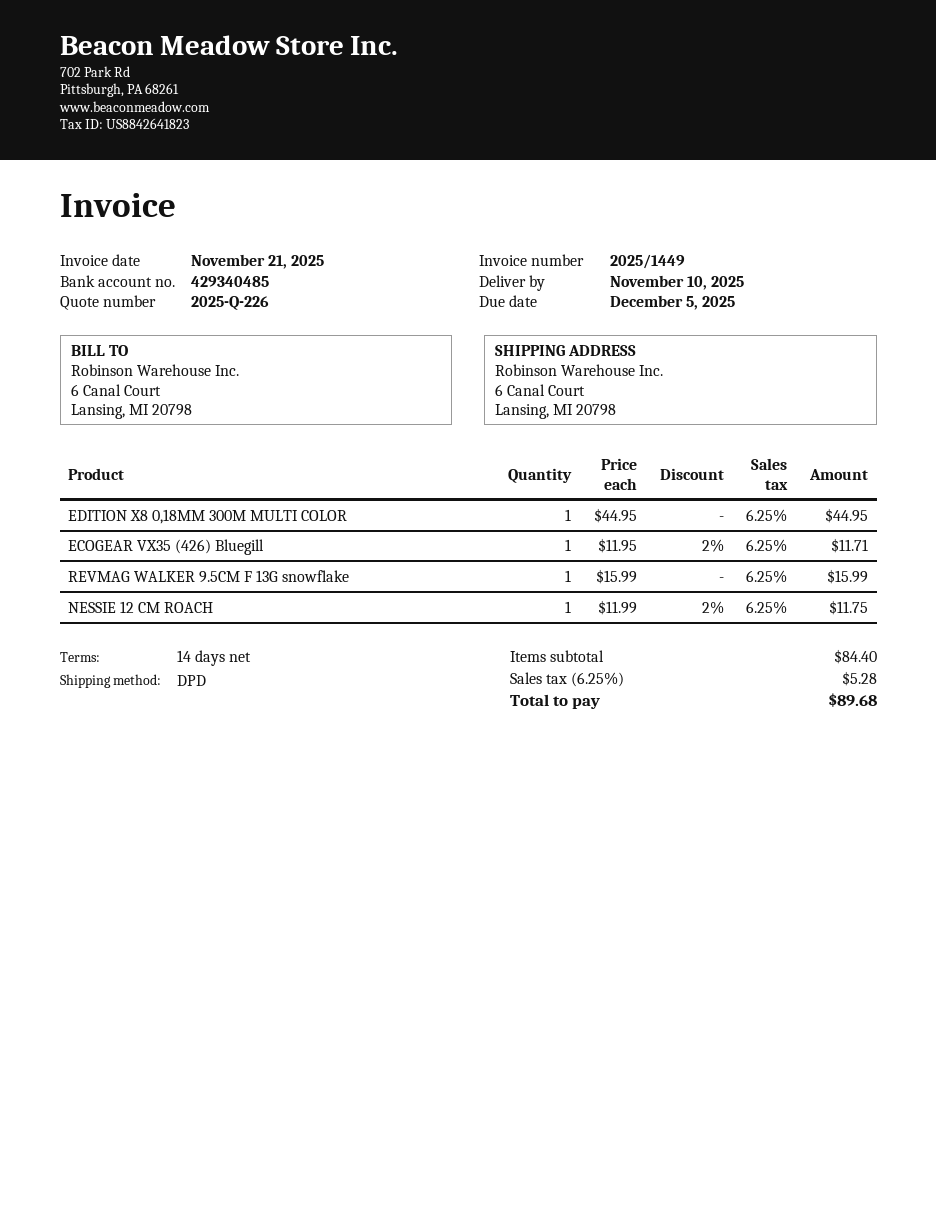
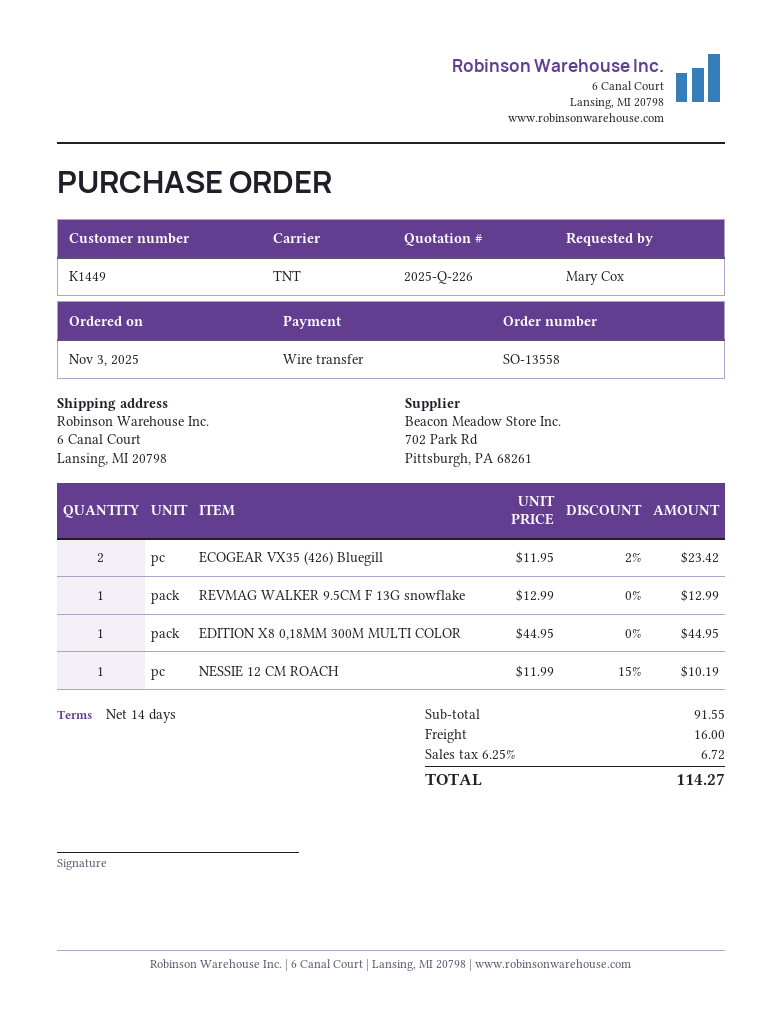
shipping method: DPD -> TNT
ECOGEAR VX35 (426) Bluegill: 1 x 11.95 - 2% = 11.71 -> 2 x 11.95 - 2% = 23.42
REVMAG WALKER 9.5CM F 13G snowflake: 1 x 15.99 = 15.99 -> 1 x 12.99 = 12.99
NESSIE 12 CM ROACH: 1 x 11.99 - 2% = 11.75 -> 1 x 11.99 - 15% = 10.19
subtotal: 84.40 -> 91.55
shipping: none -> 16.00
tax: 6.25% = 5.28 -> 6.25% = 6.72
total: 89.68 -> 114.27

